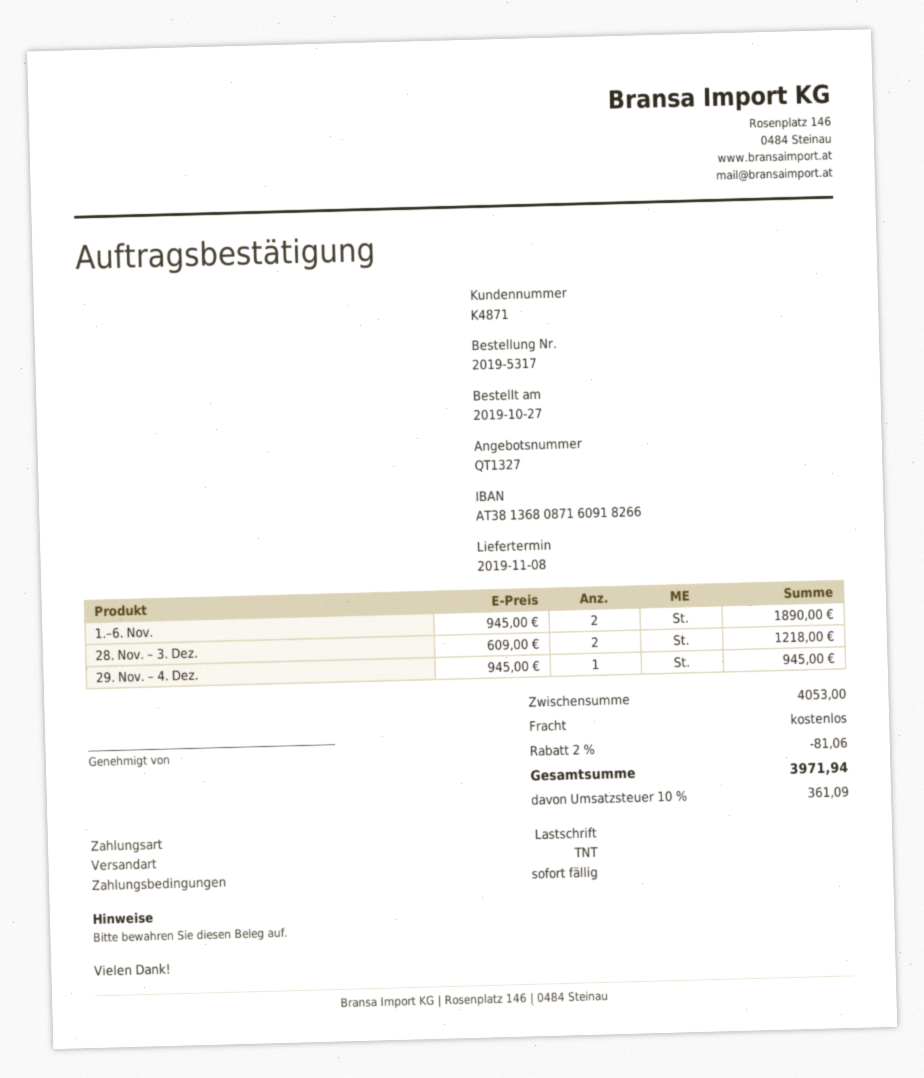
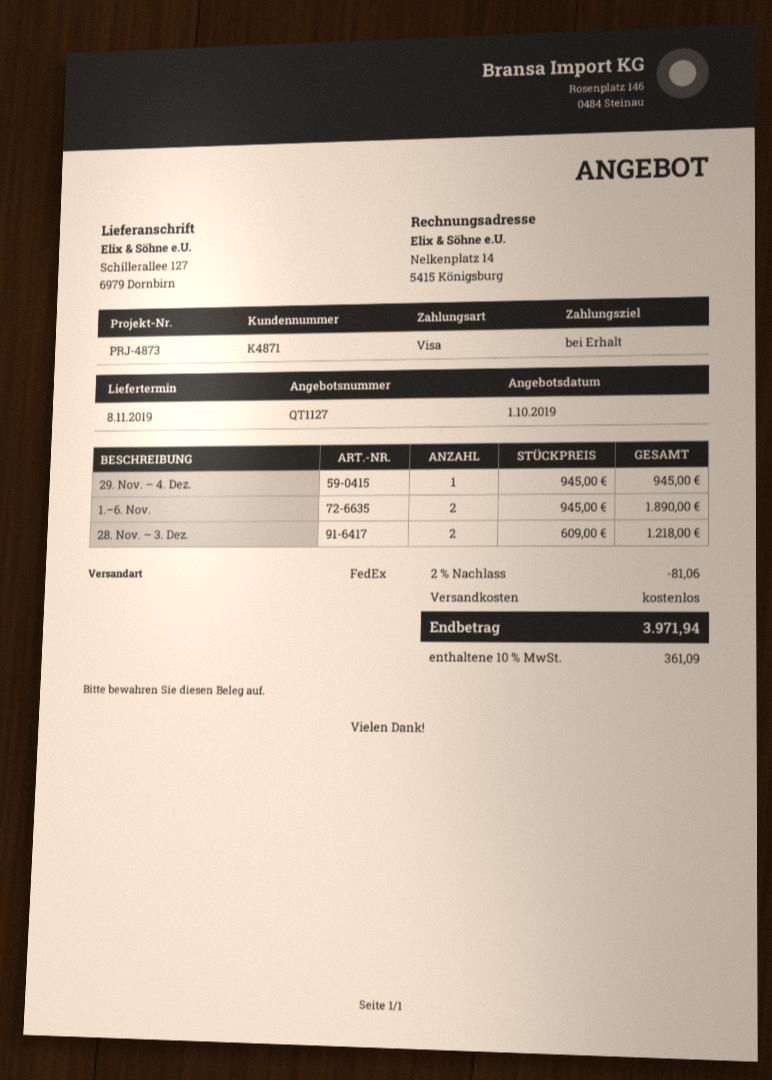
quote number: QT1327 -> QT1127
payment method: direct debit -> Visa
shipping method: TNT -> FedEx

